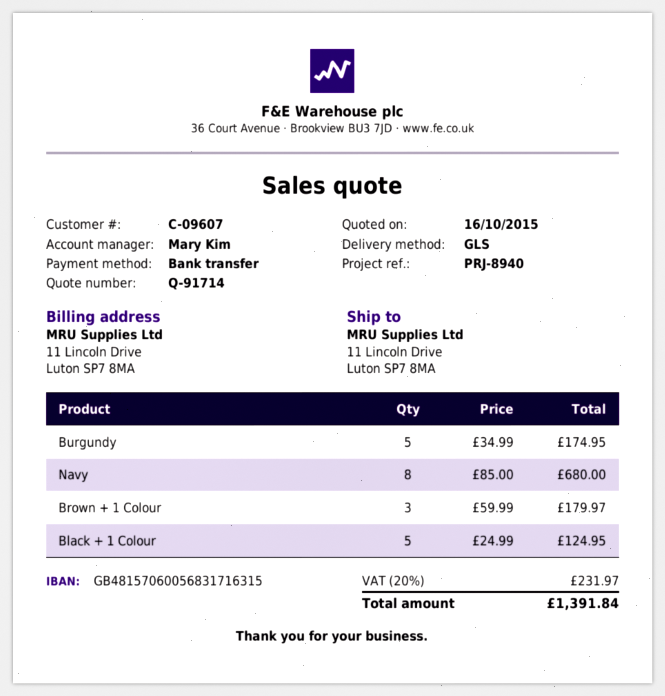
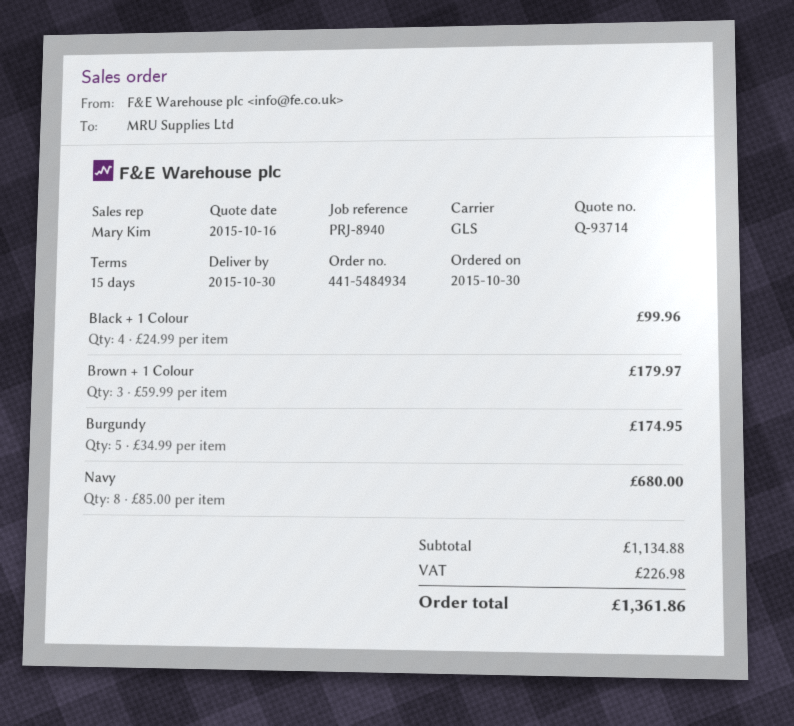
quote number: Q-91714 -> Q-93714
Black + 1 Colour: 5 x 24.99 = 124.95 -> 4 x 24.99 = 99.96
tax: 231.97 -> 226.98
total: 1391.84 -> 1361.86

